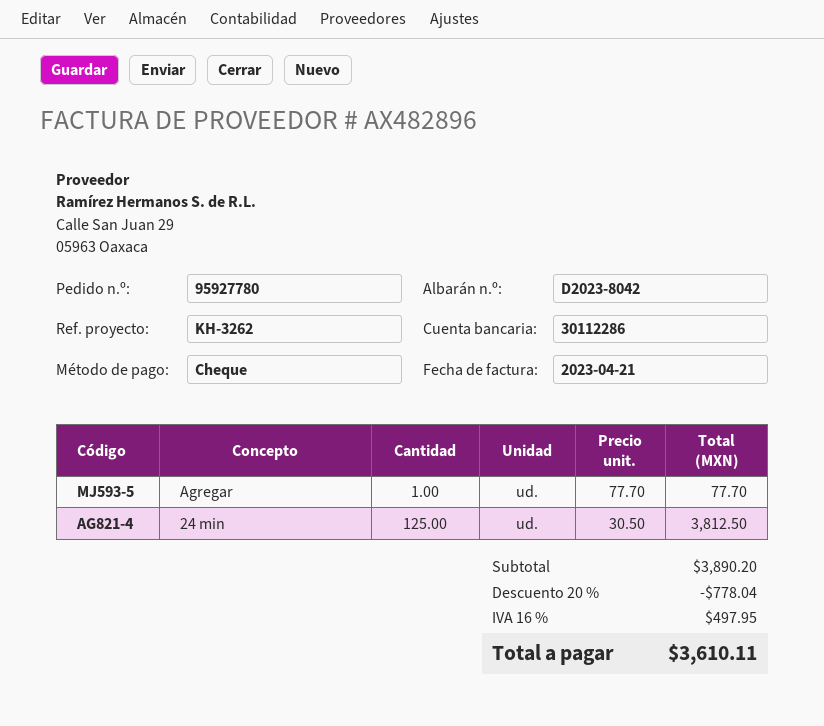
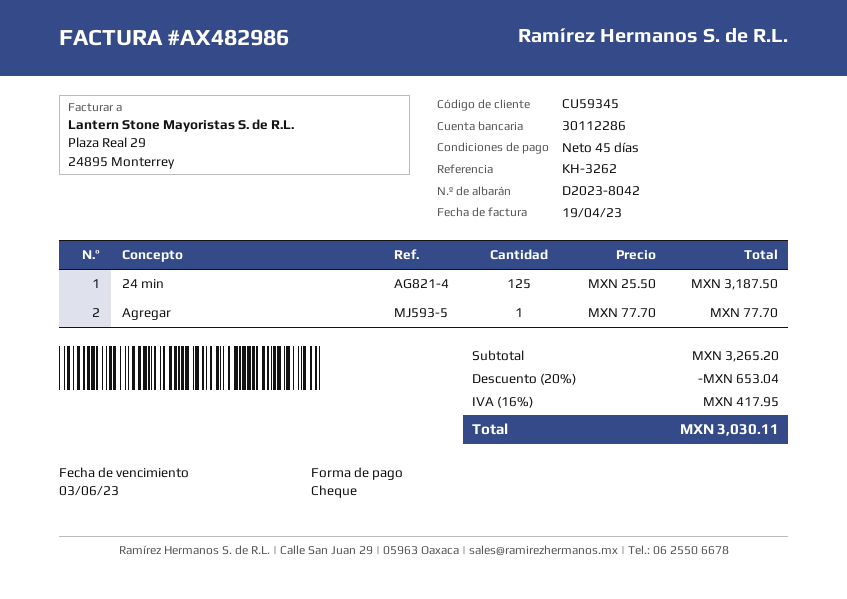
invoice number: AX482896 -> AX482986
invoice date: 2023-04-21 -> 2023-04-19
24 min: 125 x 30.50 = 3812.50 -> 125 x 25.50 = 3187.50
subtotal: 3890.20 -> 3265.20
discount: 20% = 778.04 -> 20% = 653.04
tax: 16% = 497.95 -> 16% = 417.95
total: 3610.11 -> 3030.11

